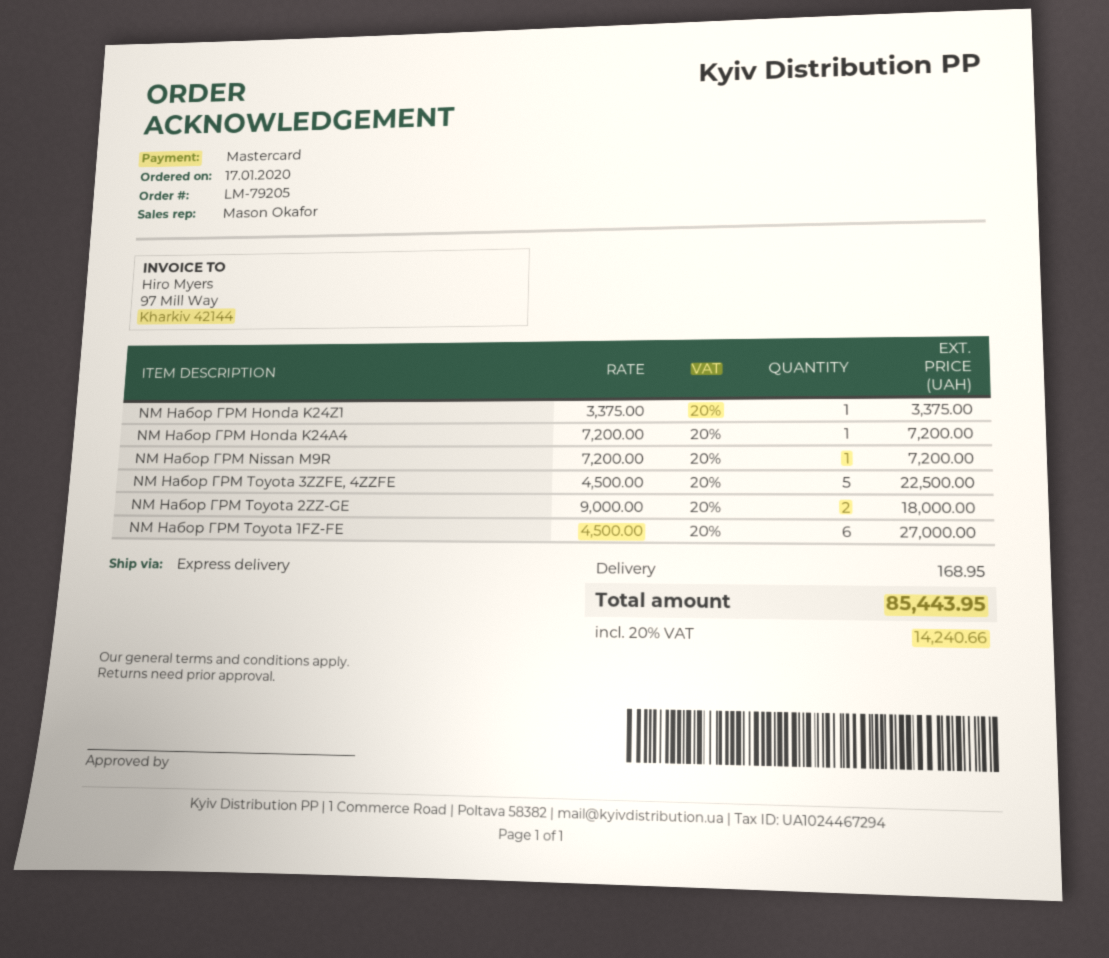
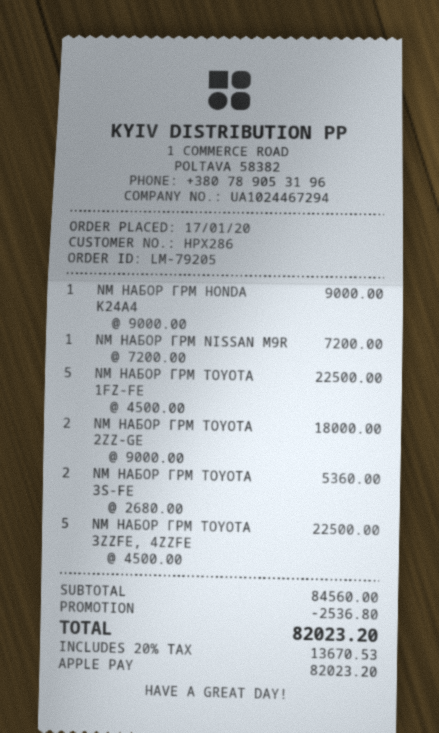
payment method: Mastercard -> Apple Pay
NM Набор ГРМ Honda K24Z1: 1 x 3375.00 = 3375.00 -> none
NM Набор ГРМ Honda K24A4: 1 x 7200.00 = 7200.00 -> 1 x 9000.00 = 9000.00
NM Набор ГРМ Toyota 1FZ-FE: 6 x 4500.00 = 27000.00 -> 5 x 4500.00 = 22500.00
NM НАБОР ГРМ TOYOTA 3S-FE: none -> 2 x 2680.00 = 5360.00
discount: none -> 2536.80
shipping: 168.95 -> none
tax: 20% = 14240.66 -> 20% = 13670.53
total: 85443.95 -> 82023.20

